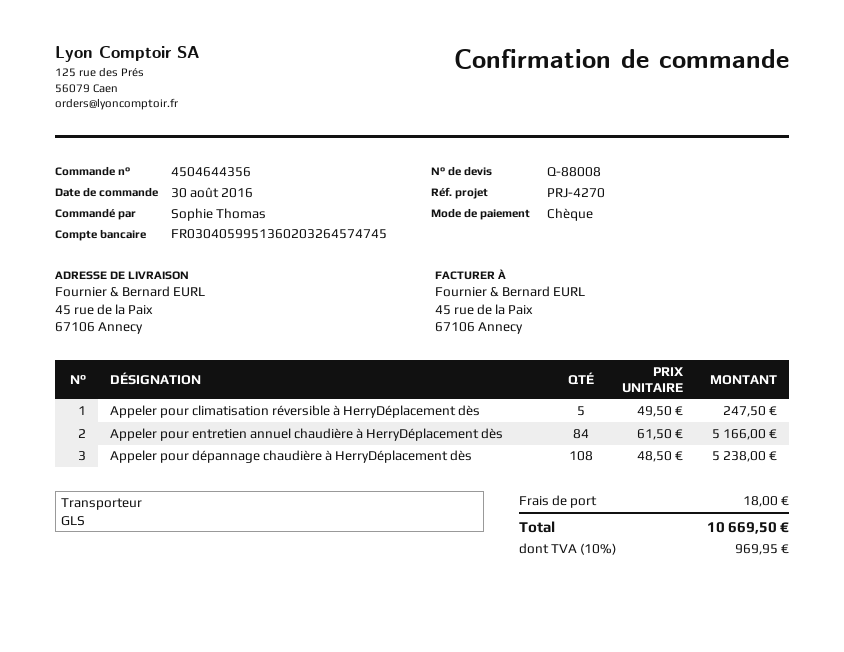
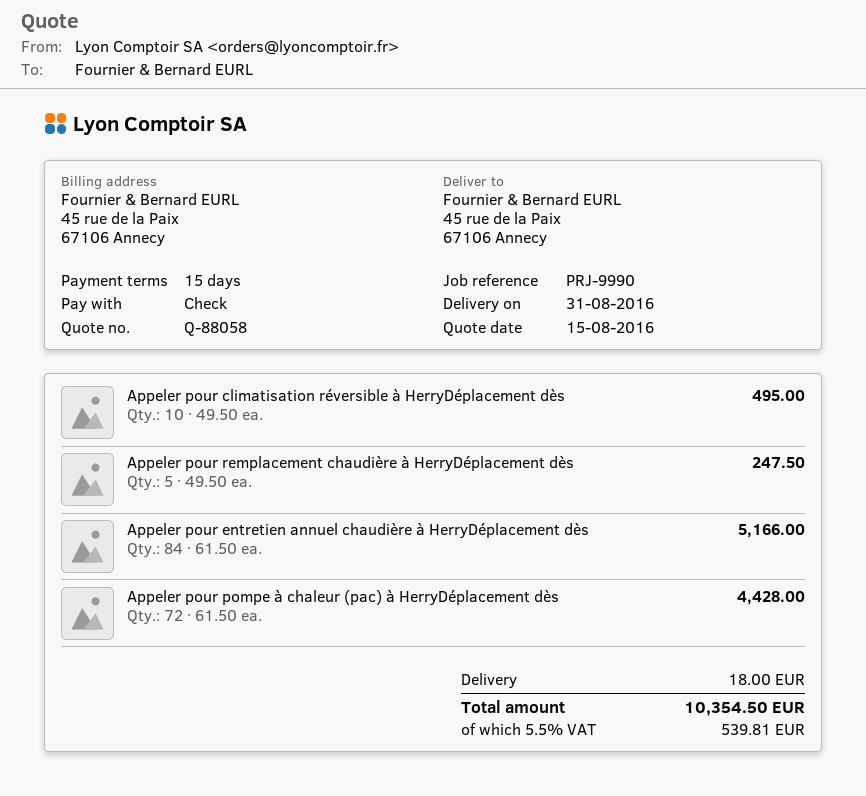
quote number: Q-88008 -> Q-88058
reference: PRJ-4270 -> PRJ-9990
Appeler pour climatisation réversible à HerryDéplacement dès: 5 x 49.50 = 247.50 -> 10 x 49.50 = 495.00
Appeler pour dépannage chaudière à HerryDéplacement dès: 108 x 48.50 = 5238.00 -> none
Appeler pour remplacement chaudière à HerryDéplacement dès: none -> 5 x 49.50 = 247.50
Appeler pour pompe à chaleur (pac) à HerryDéplacement dès: none -> 72 x 61.50 = 4428.00
tax: 10% = 969.95 -> 5.5% = 539.81
total: 10669.50 -> 10354.50

